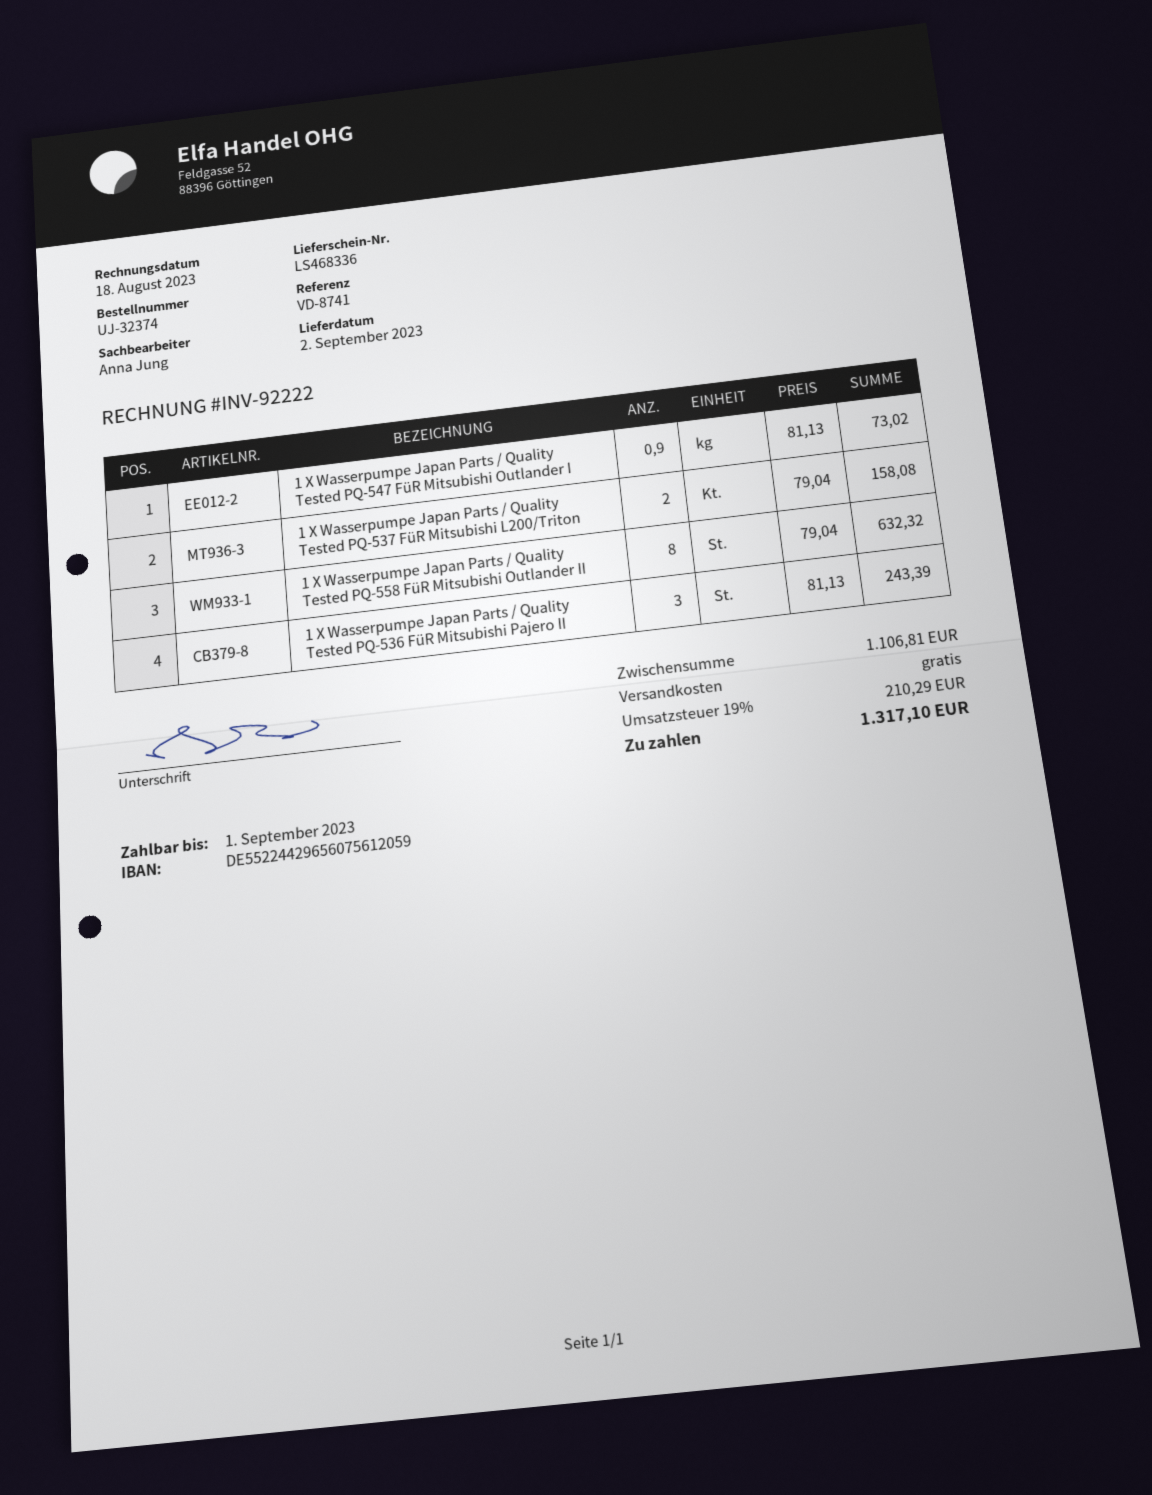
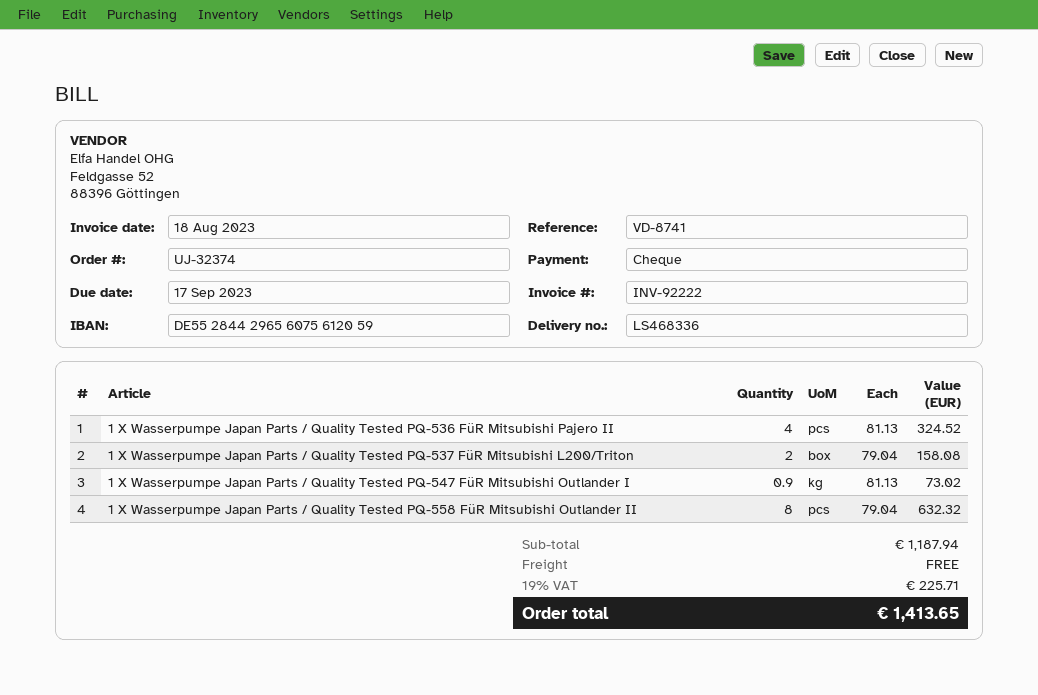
due date: 2023-09-01 -> 2023-09-17
bank account: DE55224429656075612059 -> DE55284429656075612059
1 X Wasserpumpe Japan Parts / Quality Tested PQ-536 FüR Mitsubishi Pajero II: 3 x 81.13 = 243.39 -> 4 x 81.13 = 324.52
subtotal: 1106.81 -> 1187.94
tax: 19% = 210.29 -> 19% = 225.71
total: 1317.10 -> 1413.65

